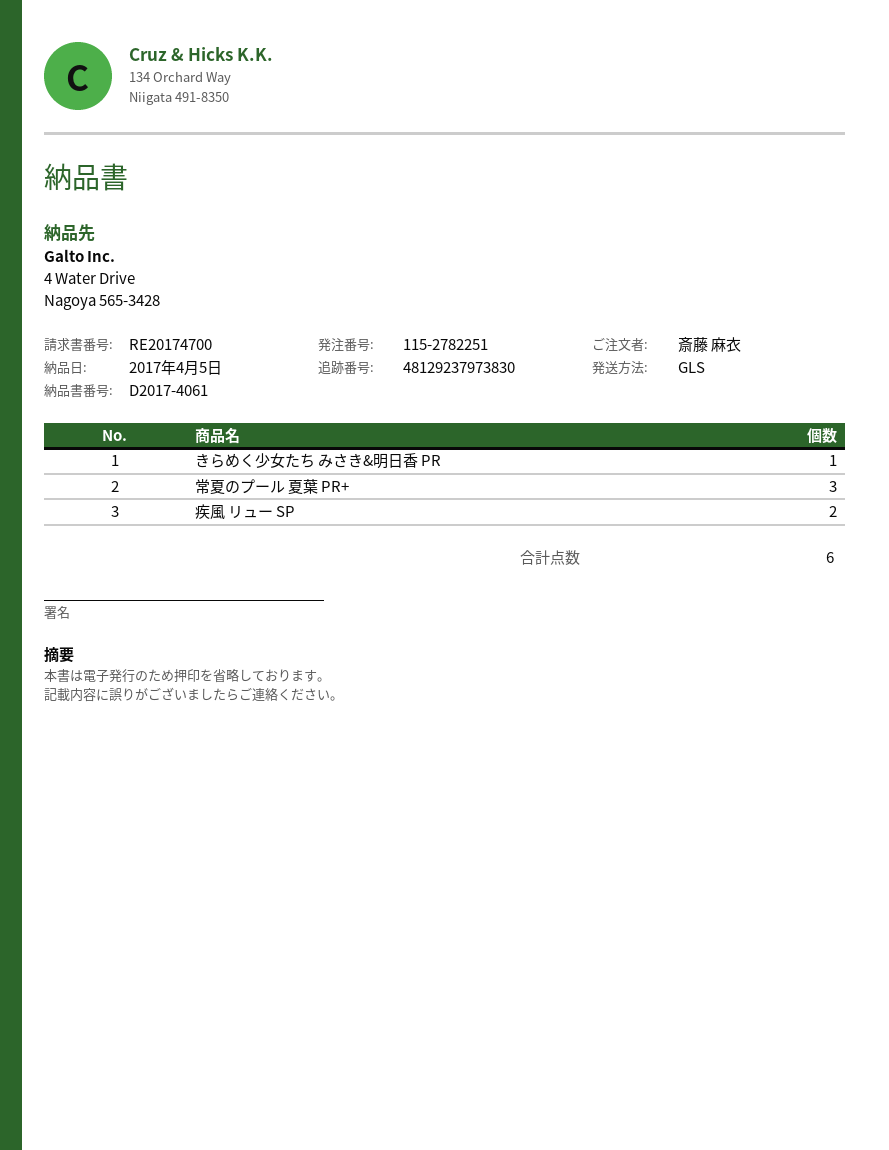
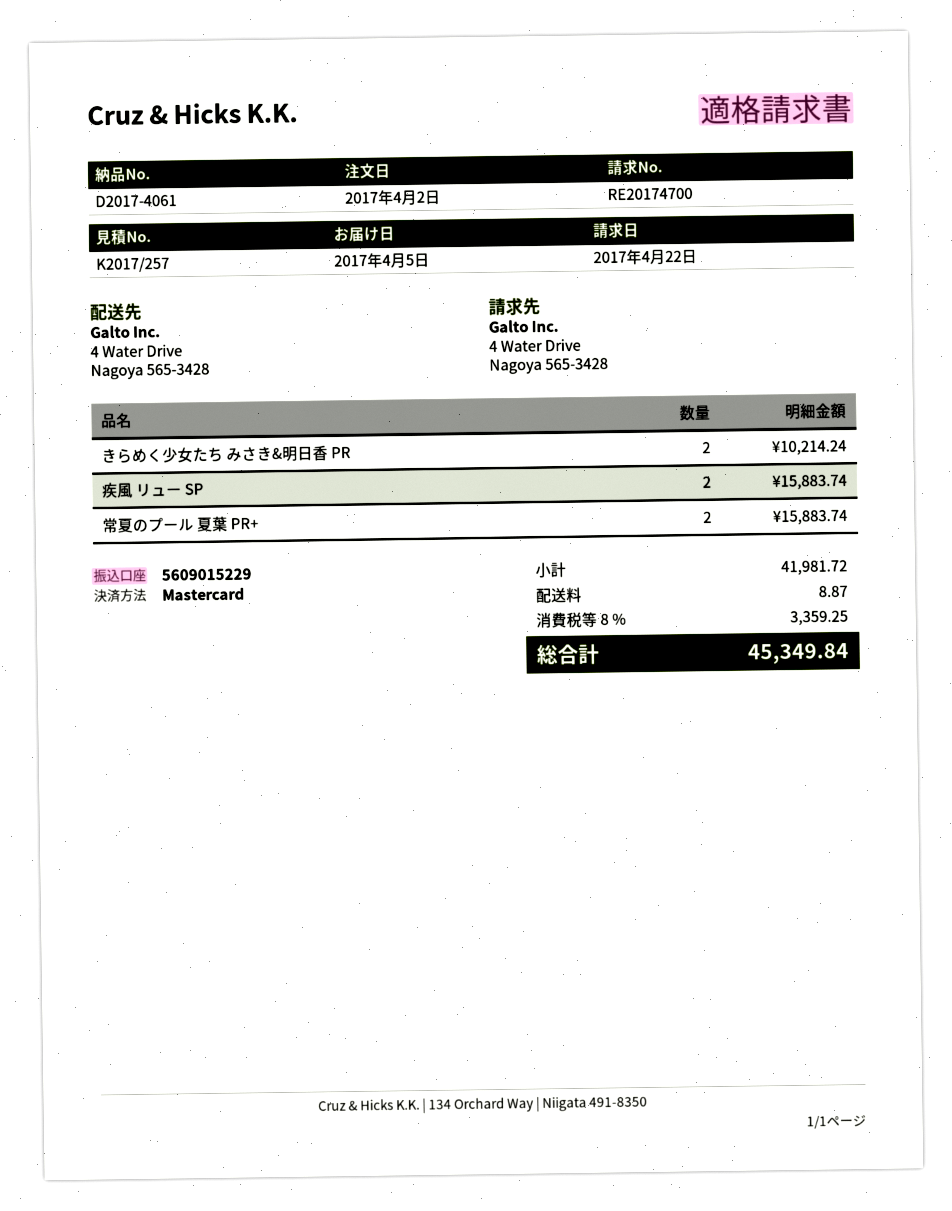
きらめく少女たち みさき&明日香 PR: 1 -> 2
常夏のプール 夏葉 PR+: 3 -> 2

